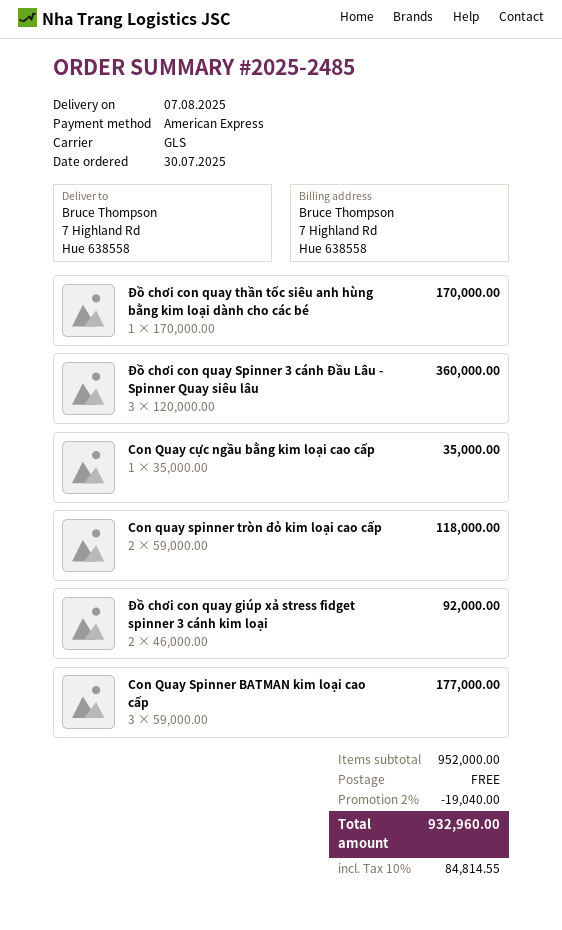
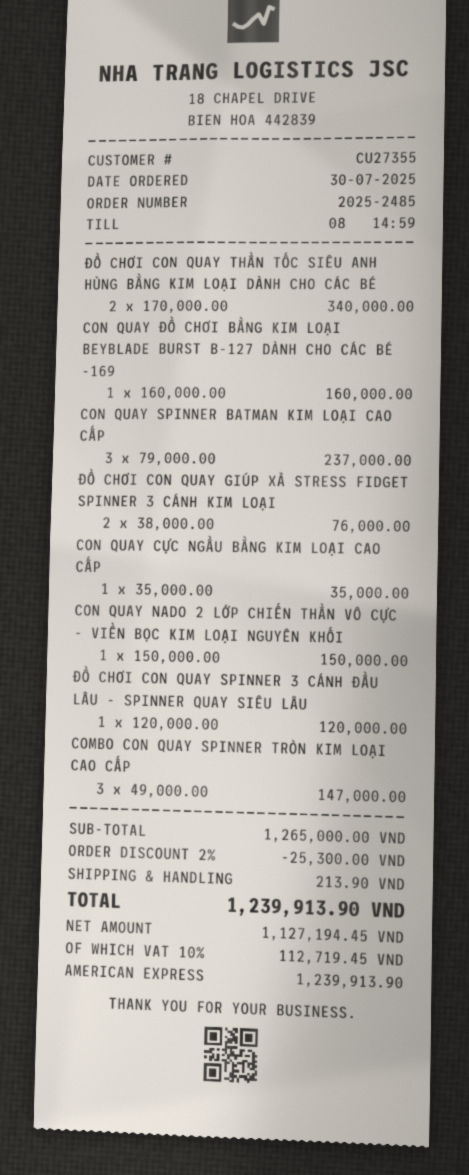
Đồ chơi con quay thần tốc siêu anh hùng bằng kim loại dành cho các bé: 1 x 170000.00 = 170000.00 -> 2 x 170000.00 = 340000.00
Đồ chơi con quay Spinner 3 cánh Đầu Lâu - Spinner Quay siêu lâu: 3 x 120000.00 = 360000.00 -> 1 x 120000.00 = 120000.00
Con quay spinner tròn đỏ kim loại cao cấp: 2 x 59000.00 = 118000.00 -> none
Đồ chơi con quay giúp xả stress fidget spinner 3 cánh kim loại: 2 x 46000.00 = 92000.00 -> 2 x 38000.00 = 76000.00
Con Quay Spinner BATMAN kim loại cao cấp: 3 x 59000.00 = 177000.00 -> 3 x 79000.00 = 237000.00
CON QUAY ĐỒ CHƠI BẰNG KIM LOẠI BEYBLADE BURST B-127 DÀNH CHO CÁC BÉ -169: none -> 1 x 160000.00 = 160000.00
CON QUAY NADO 2 LỚP CHIẾN THẦN VÔ CỰC - VIỀN BỌC KIM LOẠI NGUYÊN KHỐI: none -> 1 x 150000.00 = 150000.00
COMBO CON QUAY SPINNER TRÒN KIM LOẠI CAO CẤP: none -> 3 x 49000.00 = 147000.00
subtotal: 952000.00 -> 1265000.00
discount: 2% = 19040.00 -> 2% = 25300.00
shipping: 0.00 -> 213.90
tax: 10% = 84814.55 -> 10% = 112719.45
total: 932960.00 -> 1239913.90

